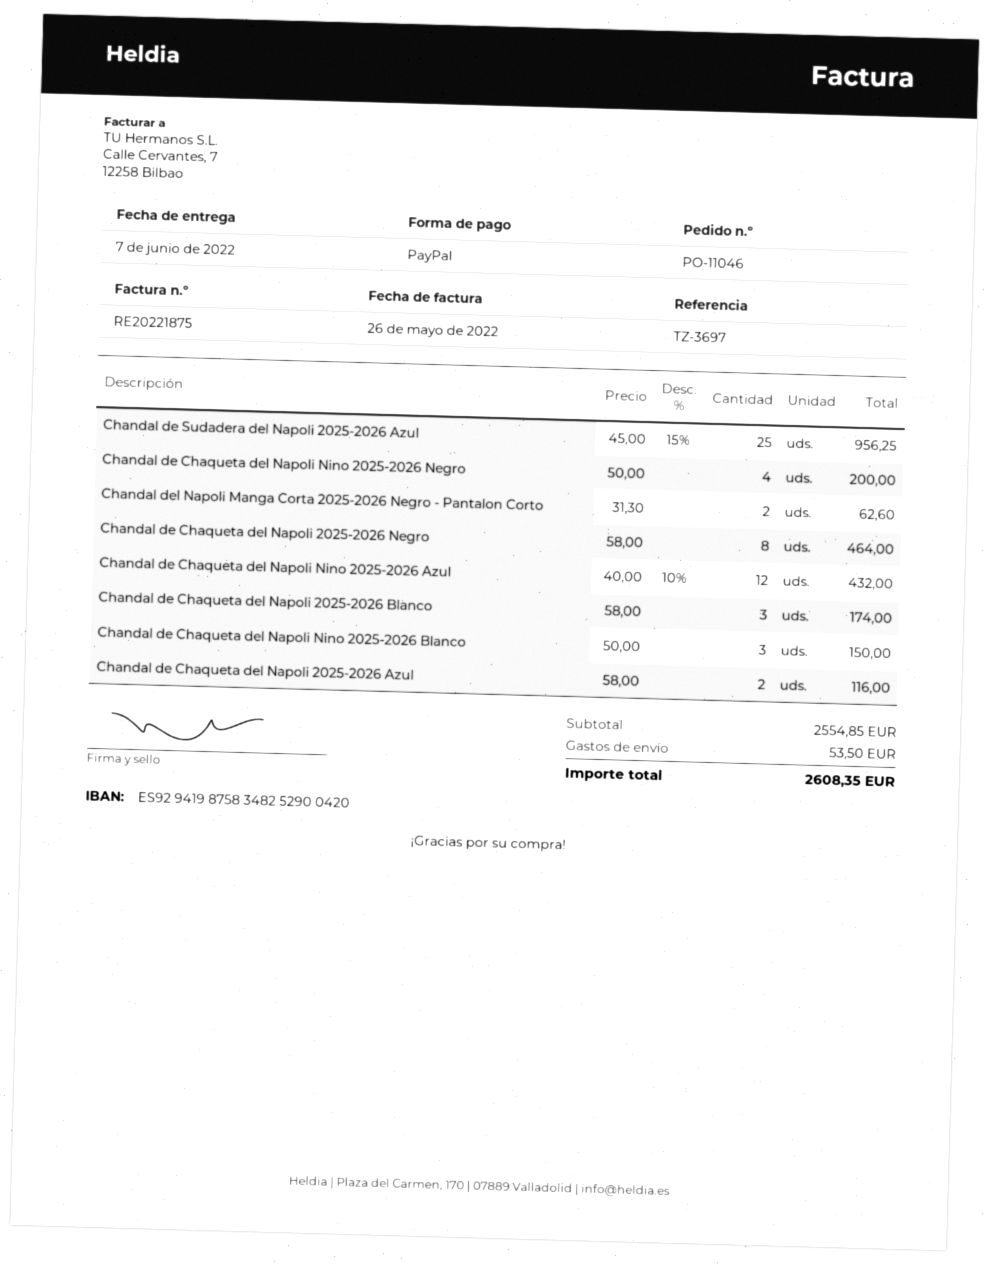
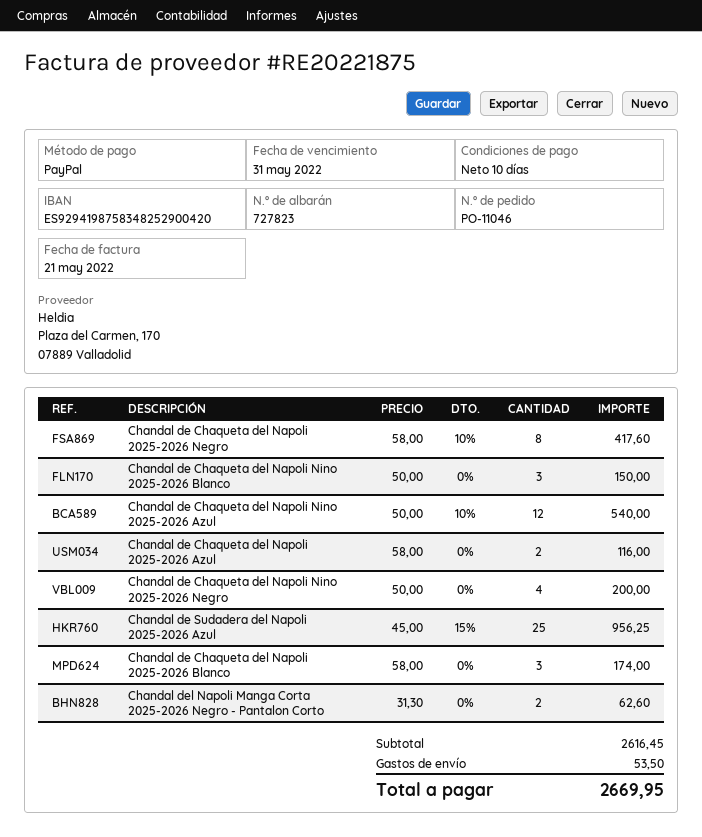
invoice date: 2022-05-26 -> 2022-05-21
Chandal de Chaqueta del Napoli 2025-2026 Negro: 8 x 58.00 = 464.00 -> 8 x 58.00 - 10% = 417.60
Chandal de Chaqueta del Napoli Nino 2025-2026 Azul: 12 x 40.00 - 10% = 432.00 -> 12 x 50.00 - 10% = 540.00
subtotal: 2554.85 -> 2616.45
total: 2608.35 -> 2669.95

